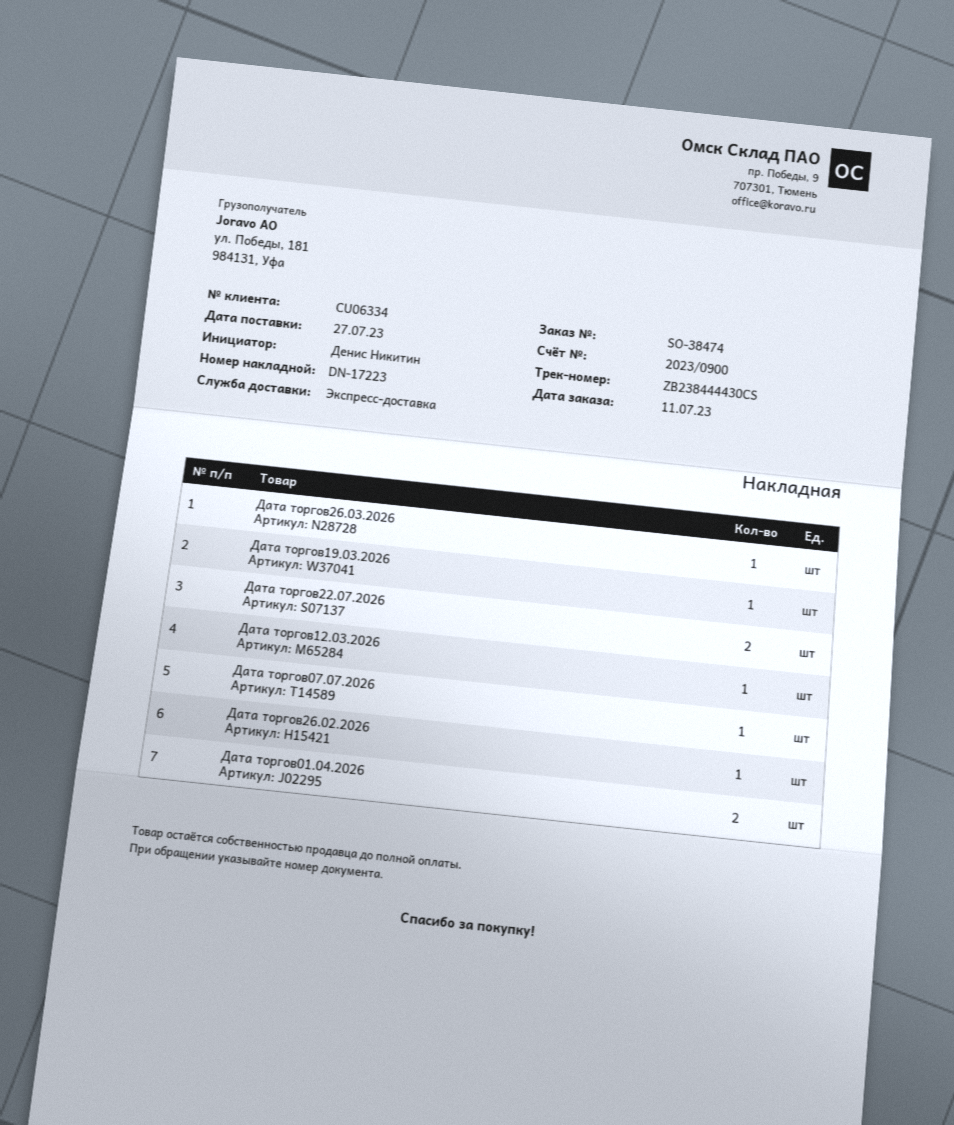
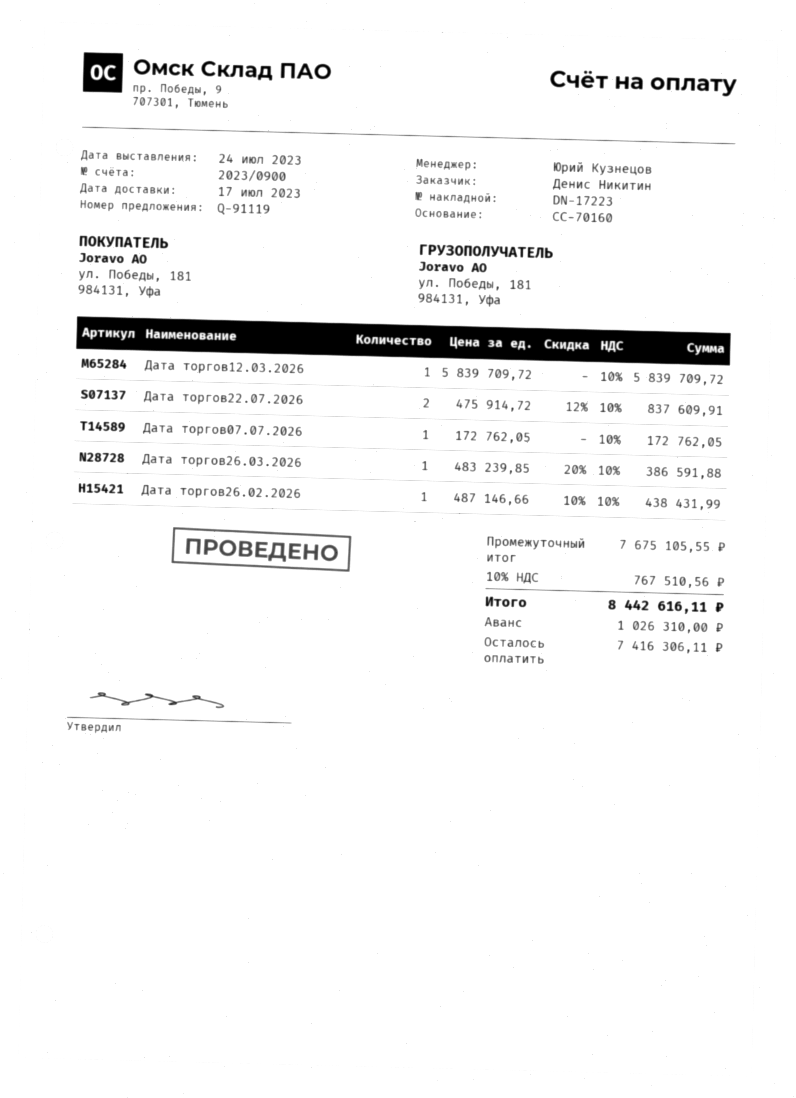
delivery date: 2023-07-27 -> 2023-07-17
Дата торгов19.03.2026: 1 -> none
Дата торгов01.04.2026: 2 -> none

